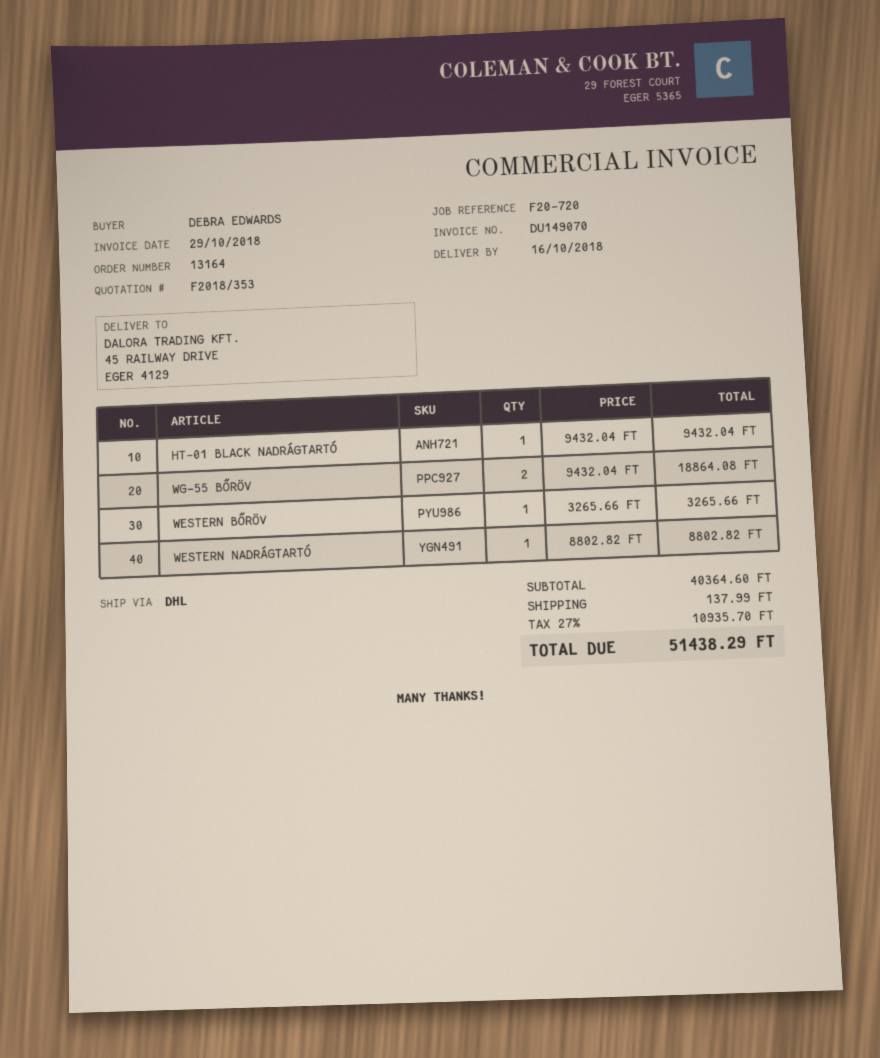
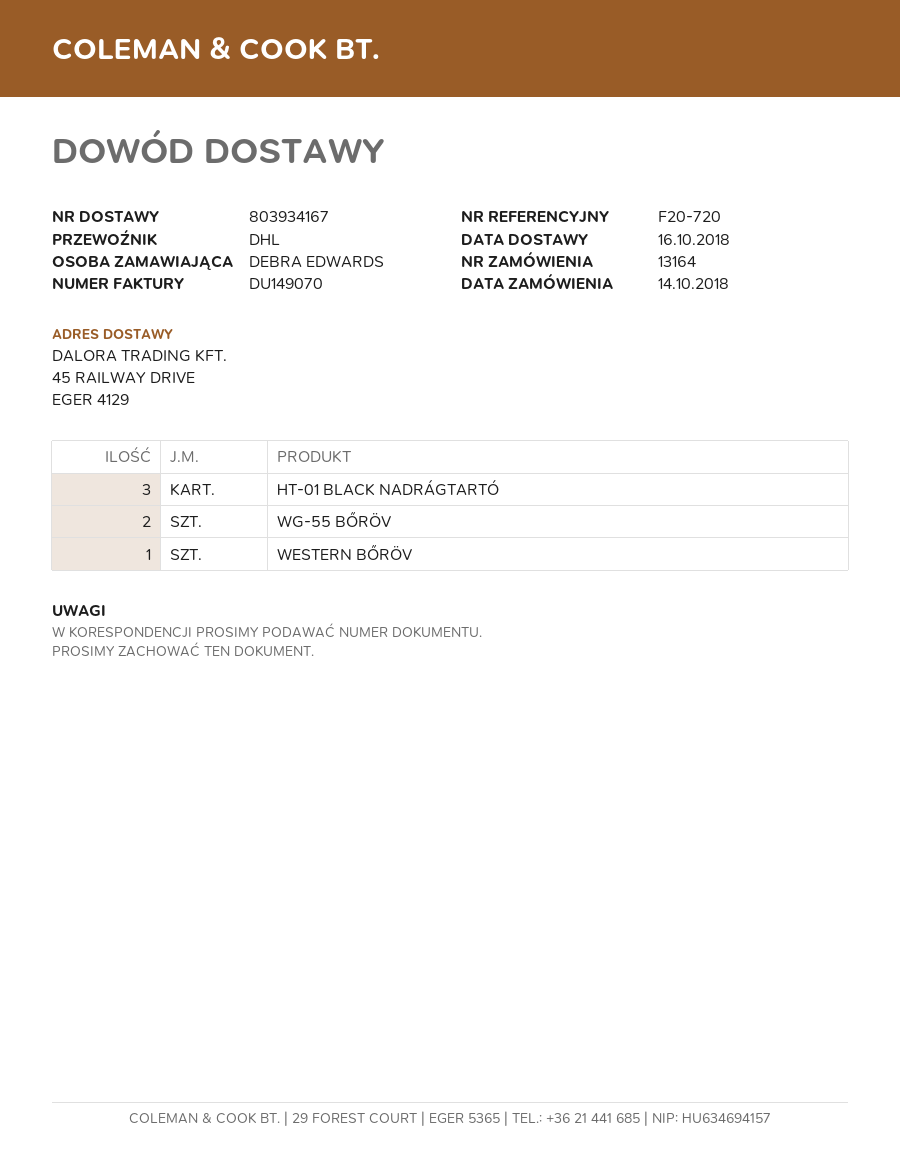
HT-01 BLACK NADRÁGTARTÓ: 1 -> 3
WESTERN NADRÁGTARTÓ: 1 -> none

